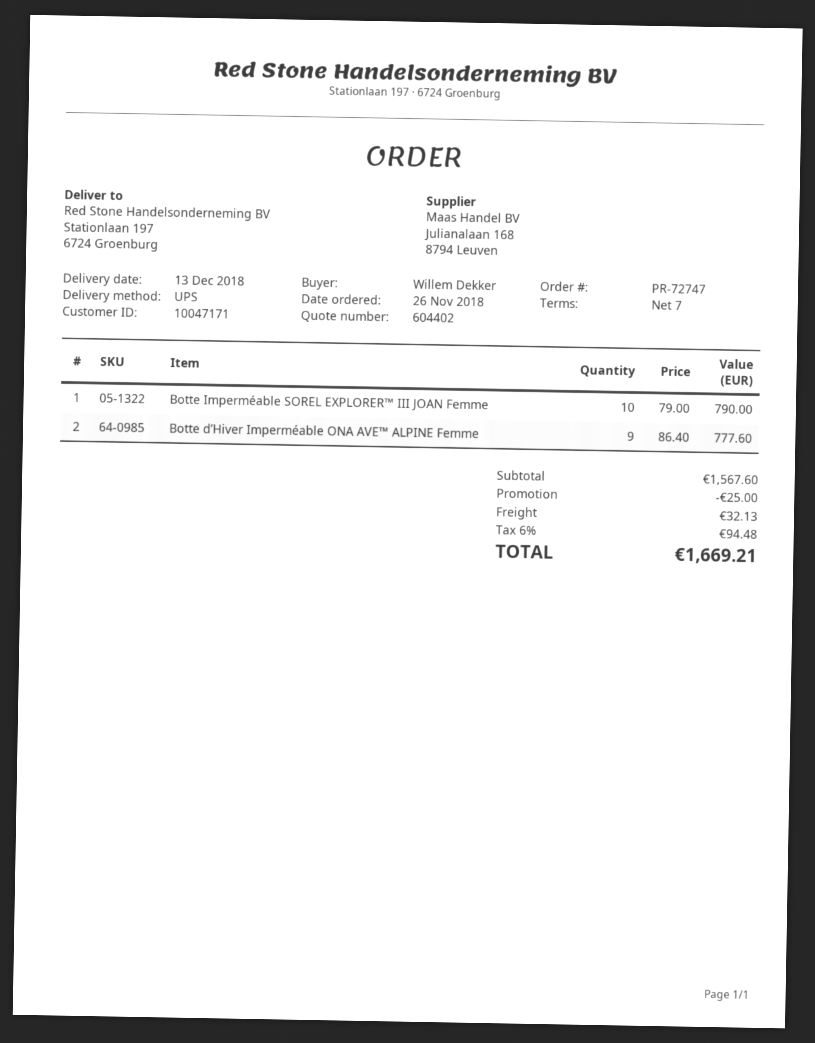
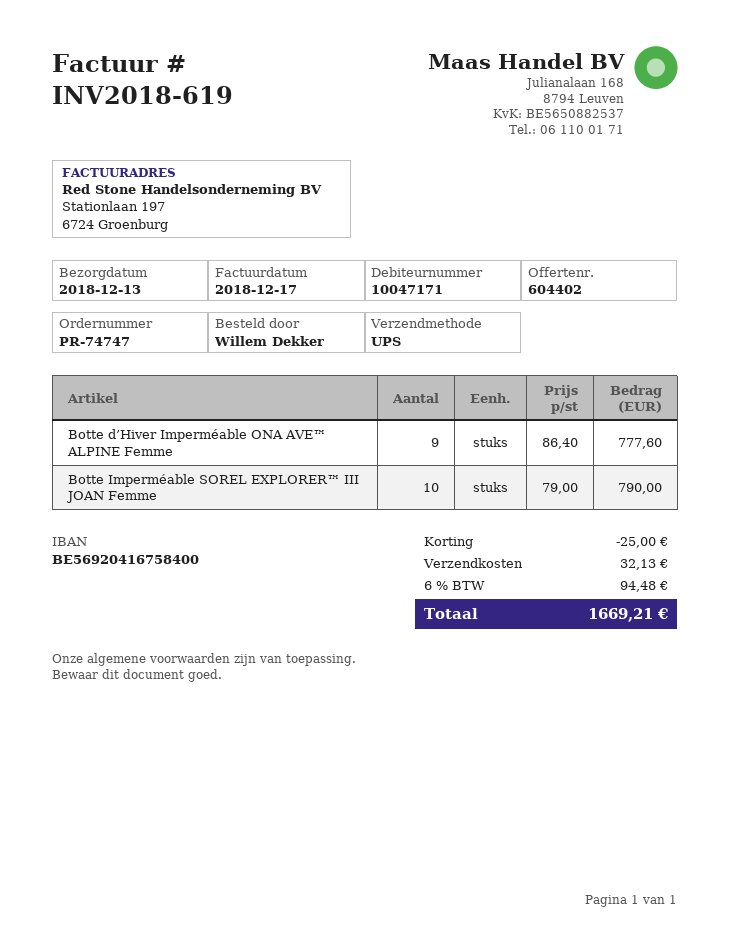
order number: PR-72747 -> PR-74747

